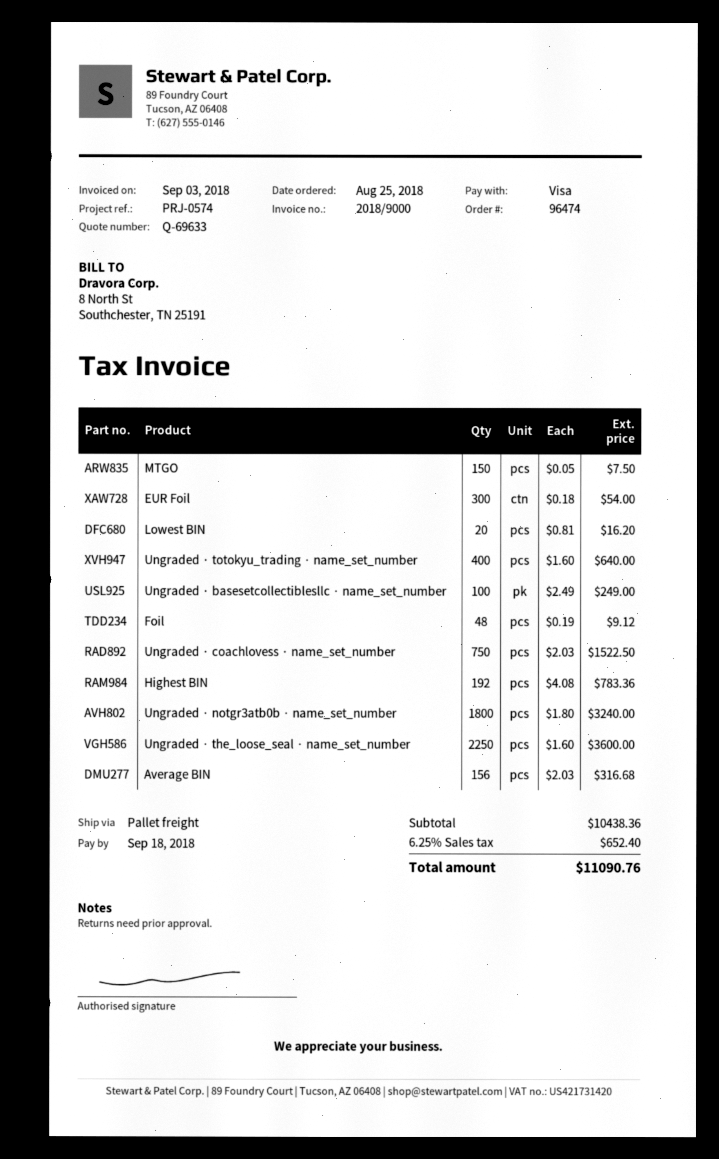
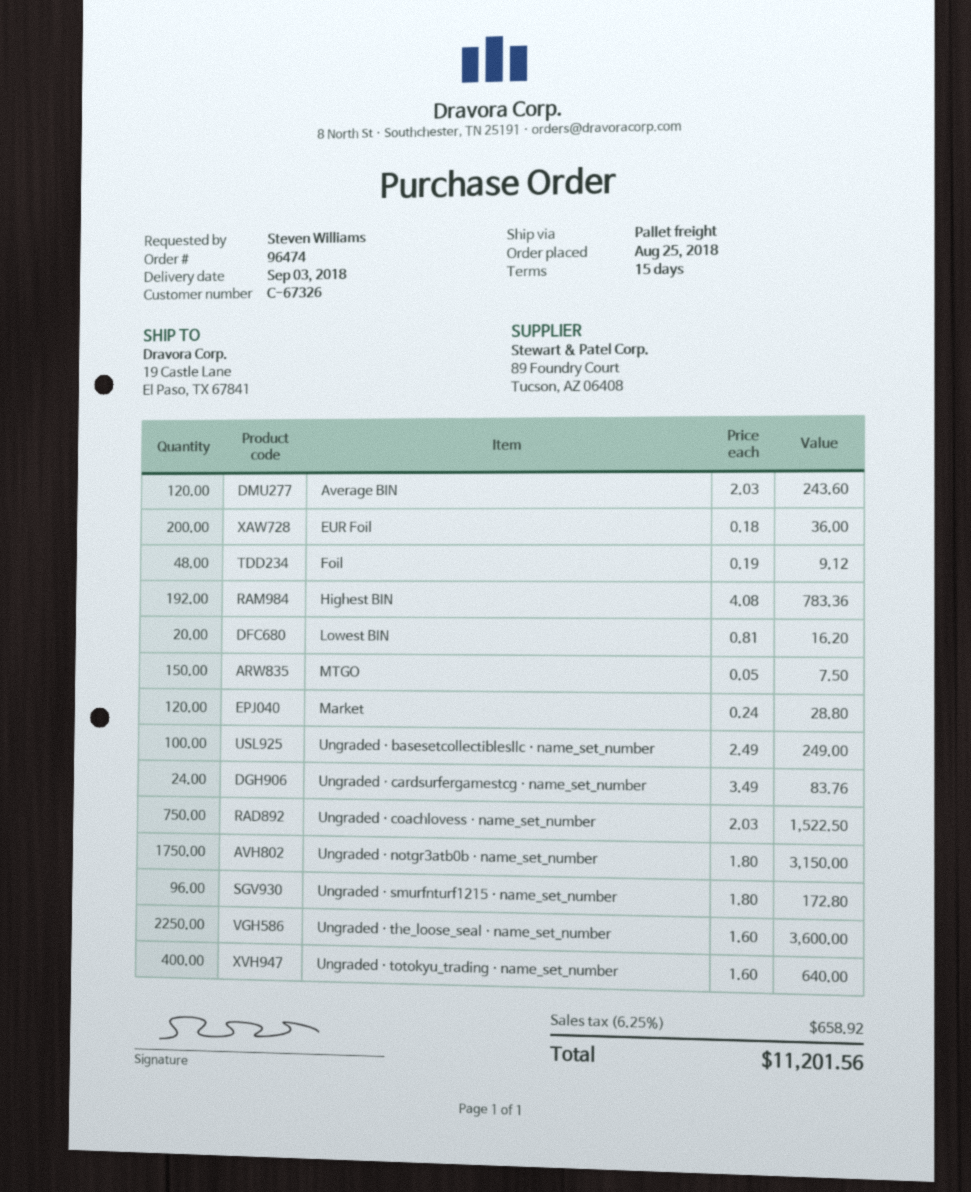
EUR Foil: 300 x 0.18 = 54.00 -> 200 x 0.18 = 36.00
Ungraded · notgr3atb0b · name_set_number: 1800 x 1.80 = 3240.00 -> 1750 x 1.80 = 3150.00
Average BIN: 156 x 2.03 = 316.68 -> 120 x 2.03 = 243.60
Market: none -> 120 x 0.24 = 28.80
Ungraded · cardsurfergamestcg · name_set_number: none -> 24 x 3.49 = 83.76
Ungraded · smurfnturf1215 · name_set_number: none -> 96 x 1.80 = 172.80
tax: 6.25% = 652.40 -> 6.25% = 658.92
total: 11090.76 -> 11201.56

